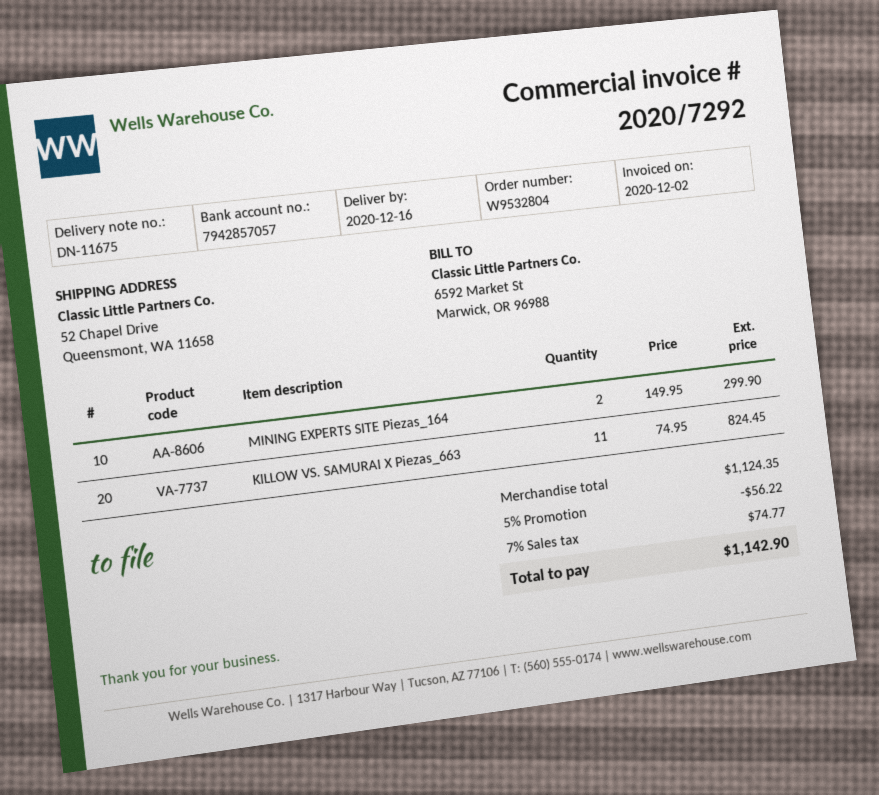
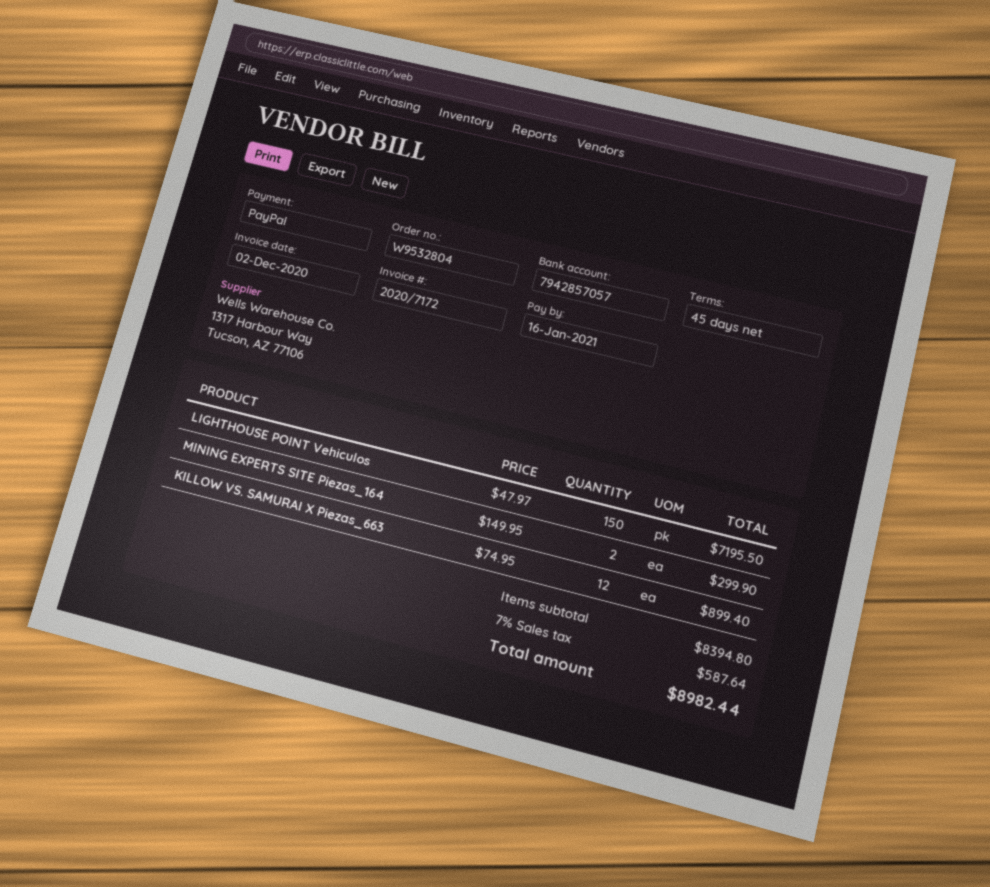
invoice number: 2020/7292 -> 2020/7172
KILLOW VS. SAMURAI X Piezas_663: 11 x 74.95 = 824.45 -> 12 x 74.95 = 899.40
LIGHTHOUSE POINT Vehiculos: none -> 150 x 47.97 = 7195.50
subtotal: 1124.35 -> 8394.80
discount: 5% = 56.22 -> none
tax: 7% = 74.77 -> 7% = 587.64
total: 1142.90 -> 8982.44

